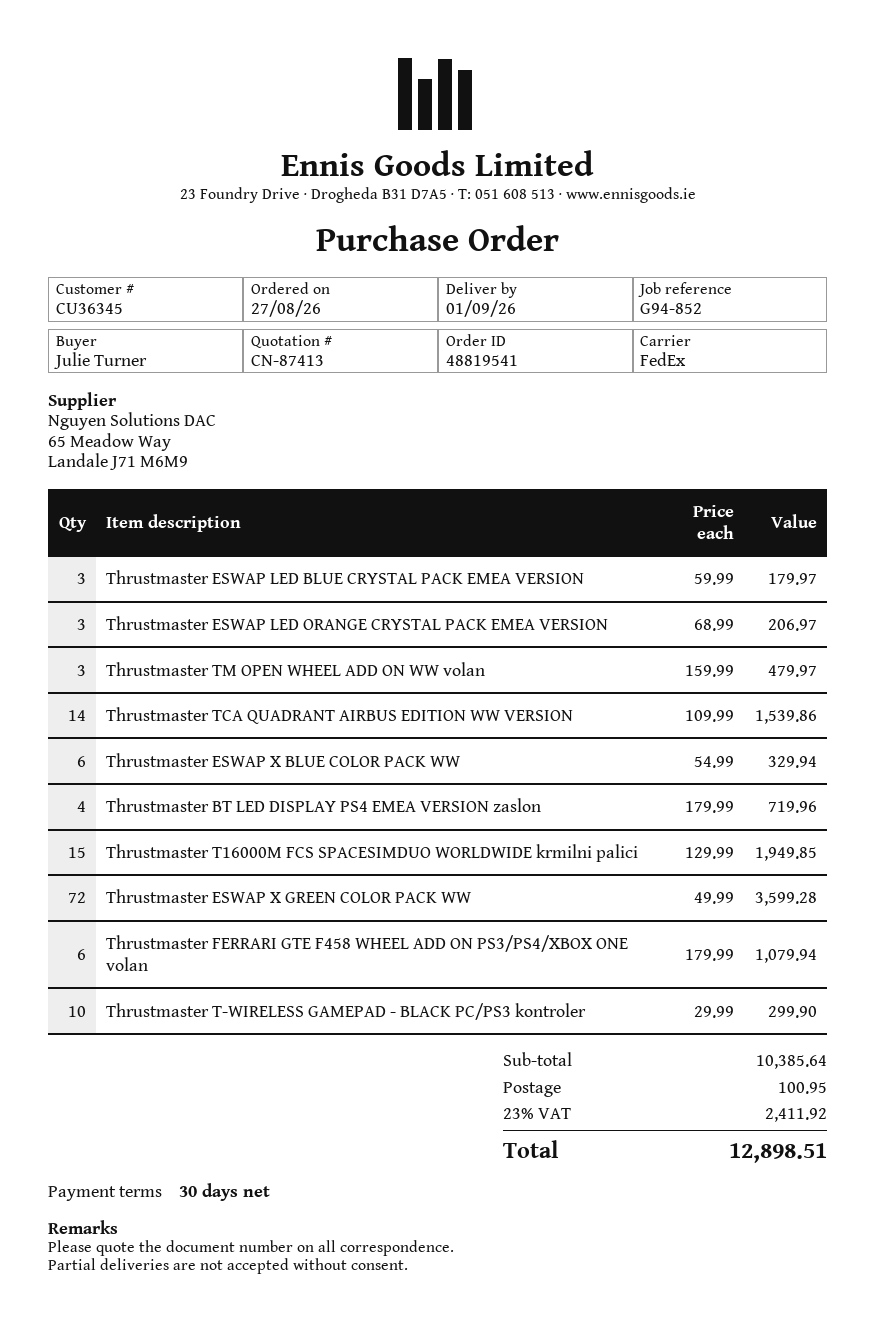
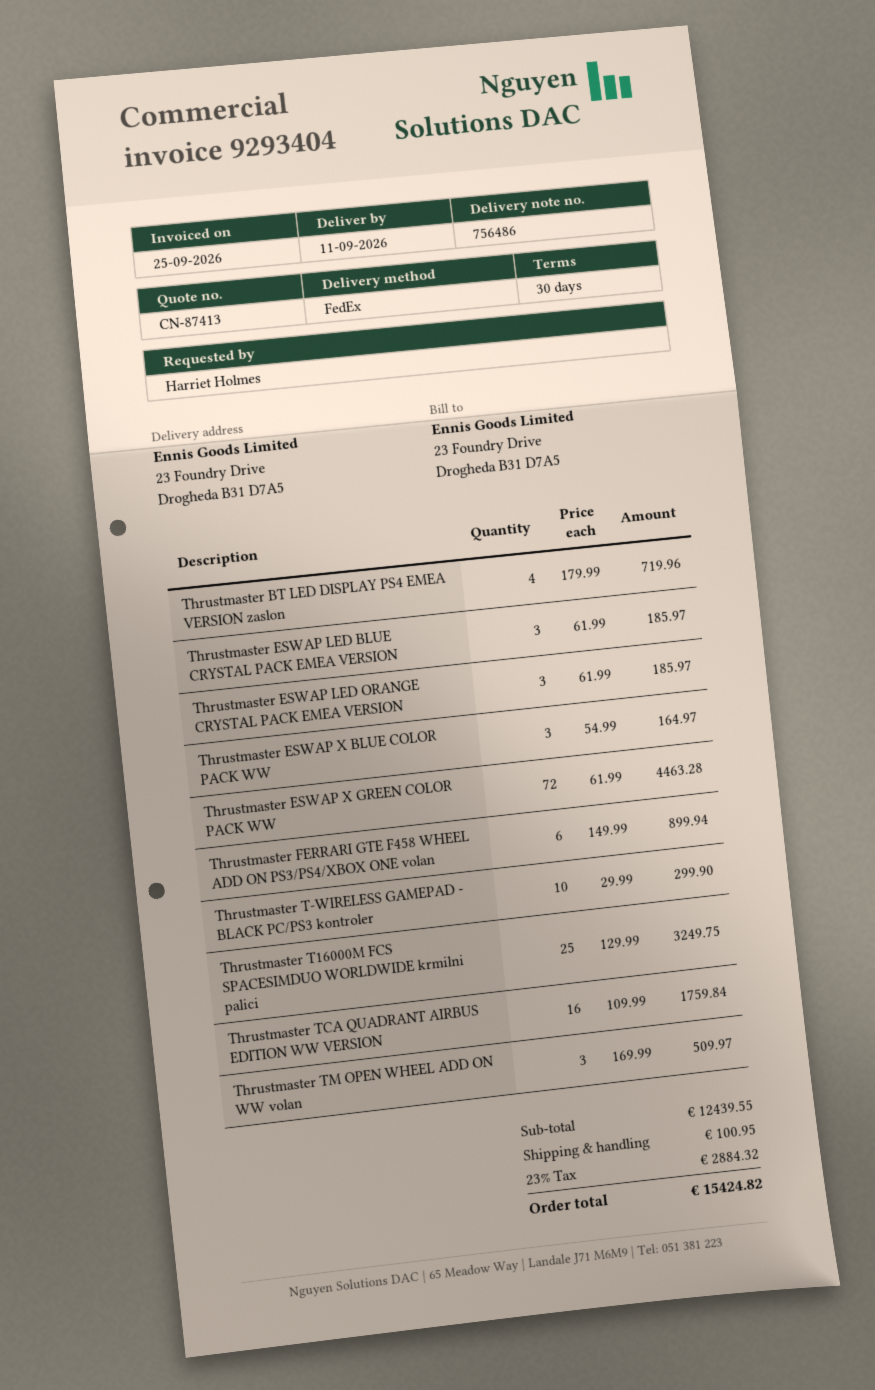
delivery date: 2026-09-01 -> 2026-09-11
ordered by: Julie Turner -> Harriet Holmes
Thrustmaster ESWAP LED BLUE CRYSTAL PACK EMEA VERSION: 3 x 59.99 = 179.97 -> 3 x 61.99 = 185.97
Thrustmaster ESWAP LED ORANGE CRYSTAL PACK EMEA VERSION: 3 x 68.99 = 206.97 -> 3 x 61.99 = 185.97
Thrustmaster TM OPEN WHEEL ADD ON WW volan: 3 x 159.99 = 479.97 -> 3 x 169.99 = 509.97
Thrustmaster TCA QUADRANT AIRBUS EDITION WW VERSION: 14 x 109.99 = 1539.86 -> 16 x 109.99 = 1759.84
Thrustmaster ESWAP X BLUE COLOR PACK WW: 6 x 54.99 = 329.94 -> 3 x 54.99 = 164.97
Thrustmaster T16000M FCS SPACESIMDUO WORLDWIDE krmilni palici: 15 x 129.99 = 1949.85 -> 25 x 129.99 = 3249.75
Thrustmaster ESWAP X GREEN COLOR PACK WW: 72 x 49.99 = 3599.28 -> 72 x 61.99 = 4463.28
Thrustmaster FERRARI GTE F458 WHEEL ADD ON PS3/PS4/XBOX ONE volan: 6 x 179.99 = 1079.94 -> 6 x 149.99 = 899.94
subtotal: 10385.64 -> 12439.55
tax: 23% = 2411.92 -> 23% = 2884.32
total: 12898.51 -> 15424.82

